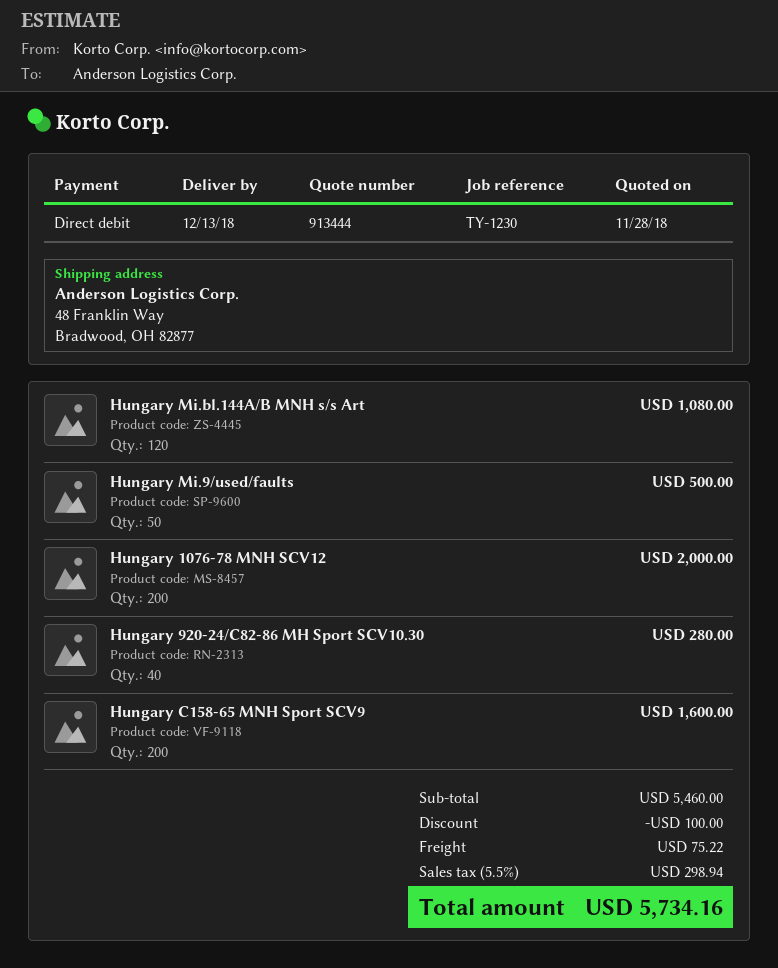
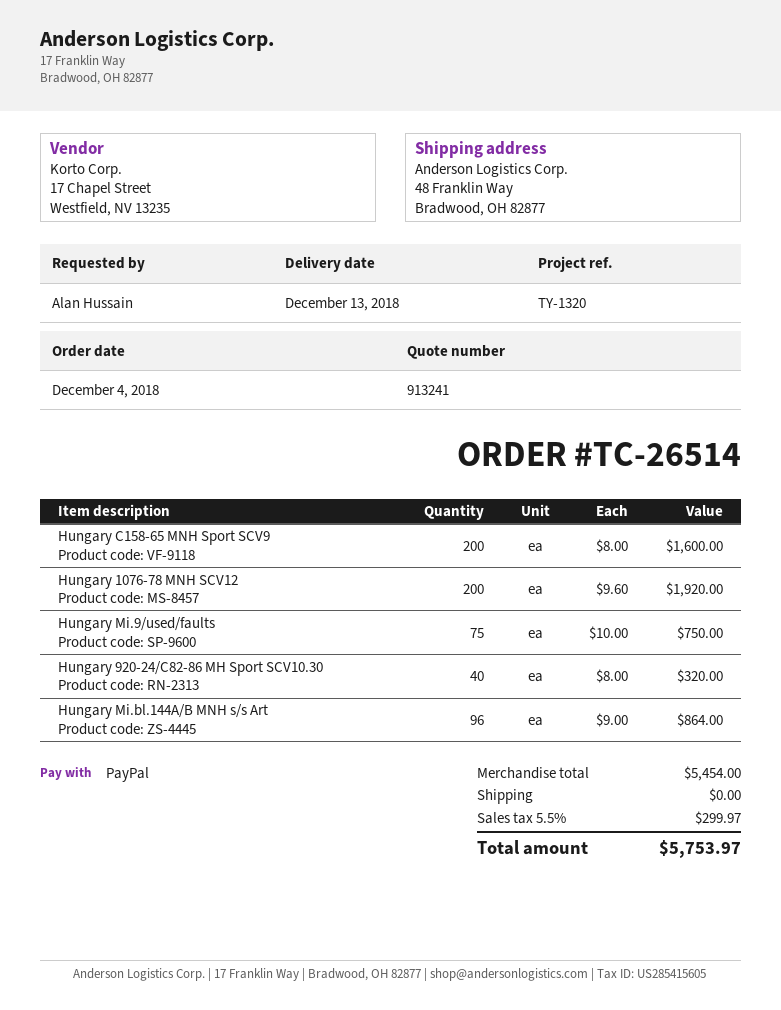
quote number: 913444 -> 913241
reference: TY-1230 -> TY-1320
payment method: direct debit -> PayPal
Hungary Mi.bl.144A/B MNH s/s Art: 120 for 1080.00 -> 96 for 864.00
Hungary Mi.9/used/faults: 50 for 500.00 -> 75 for 750.00
Hungary 1076-78 MNH SCV12: 200 for 2000.00 -> 200 for 1920.00
Hungary 920-24/C82-86 MH Sport SCV10.30: 40 for 280.00 -> 40 for 320.00
subtotal: 5460.00 -> 5454.00
discount: 100.00 -> none
shipping: 75.22 -> 0.00
tax: 5.5% = 298.94 -> 5.5% = 299.97
total: 5734.16 -> 5753.97

